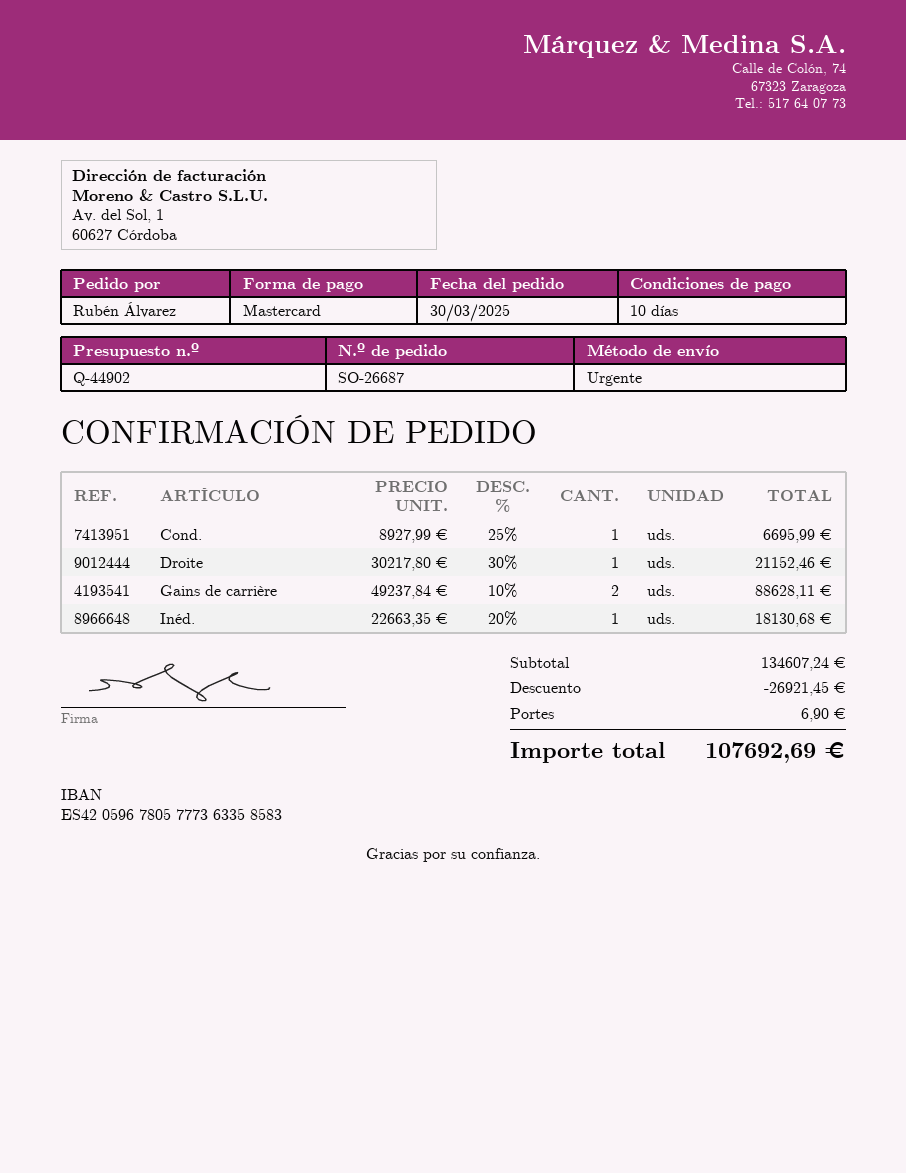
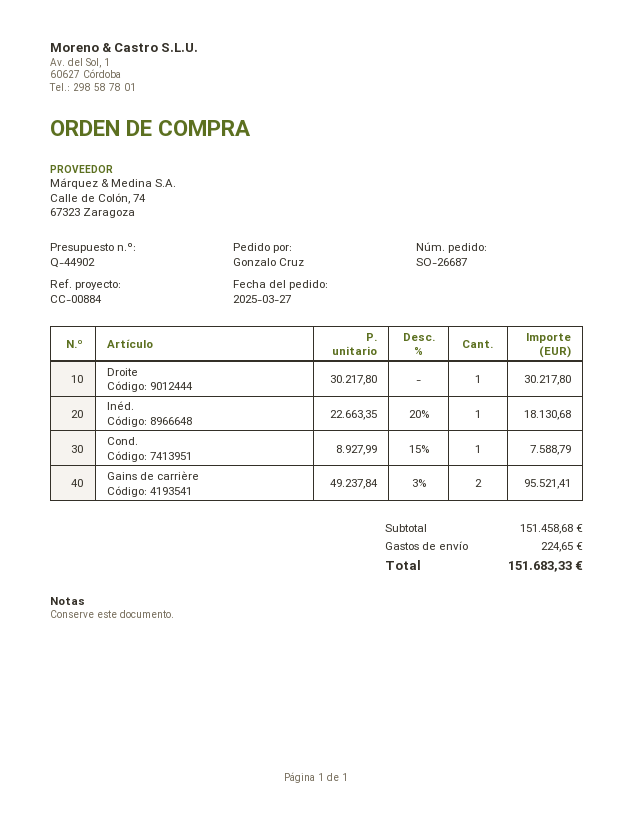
order date: 2025-03-30 -> 2025-03-27
ordered by: Rubén Álvarez -> Gonzalo Cruz
Cond.: 1 x 8927.99 - 25% = 6695.99 -> 1 x 8927.99 - 15% = 7588.79
Droite: 1 x 30217.80 - 30% = 21152.46 -> 1 x 30217.80 = 30217.80
Gains de carrière: 2 x 49237.84 - 10% = 88628.11 -> 2 x 49237.84 - 3% = 95521.41
subtotal: 134607.24 -> 151458.68
discount: 26921.45 -> none
shipping: 6.90 -> 224.65
total: 107692.69 -> 151683.33

